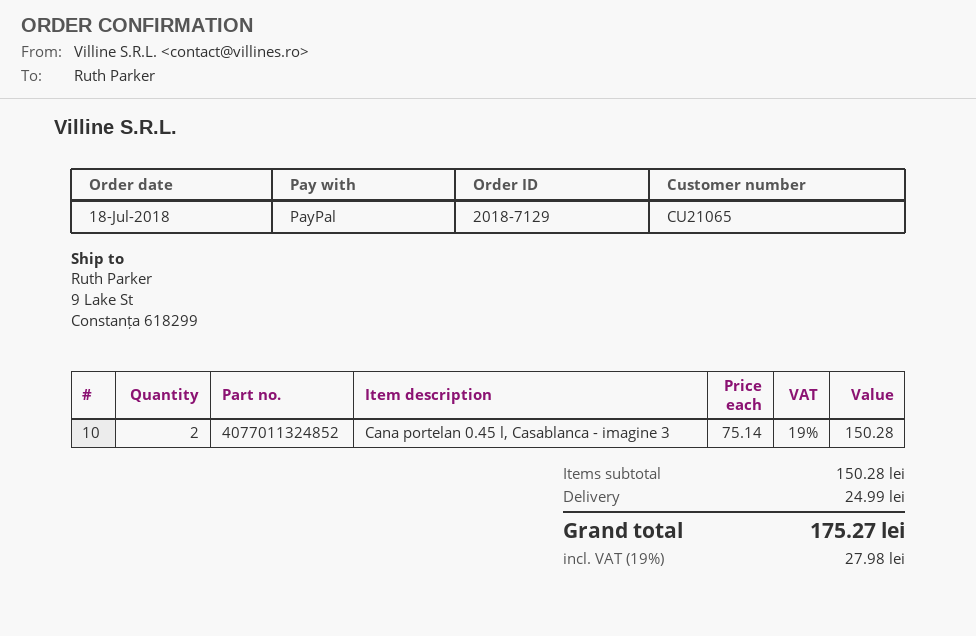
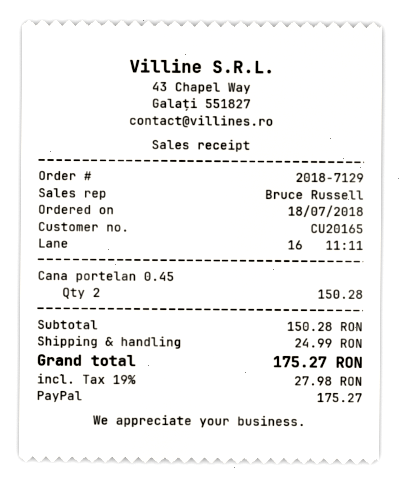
customer number: CU21065 -> CU20165

